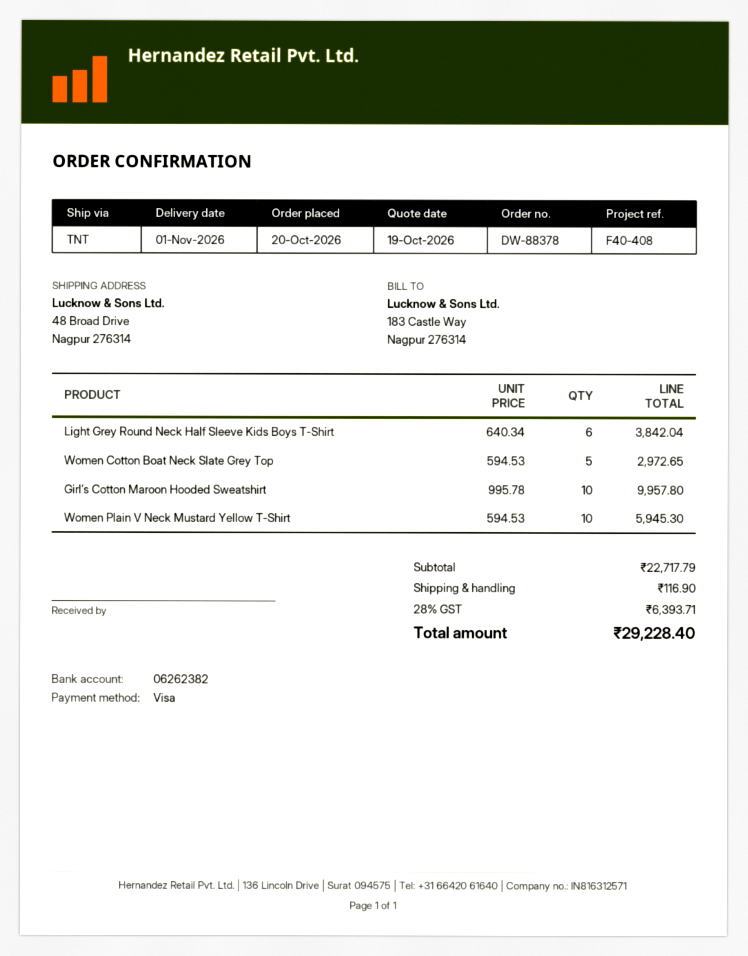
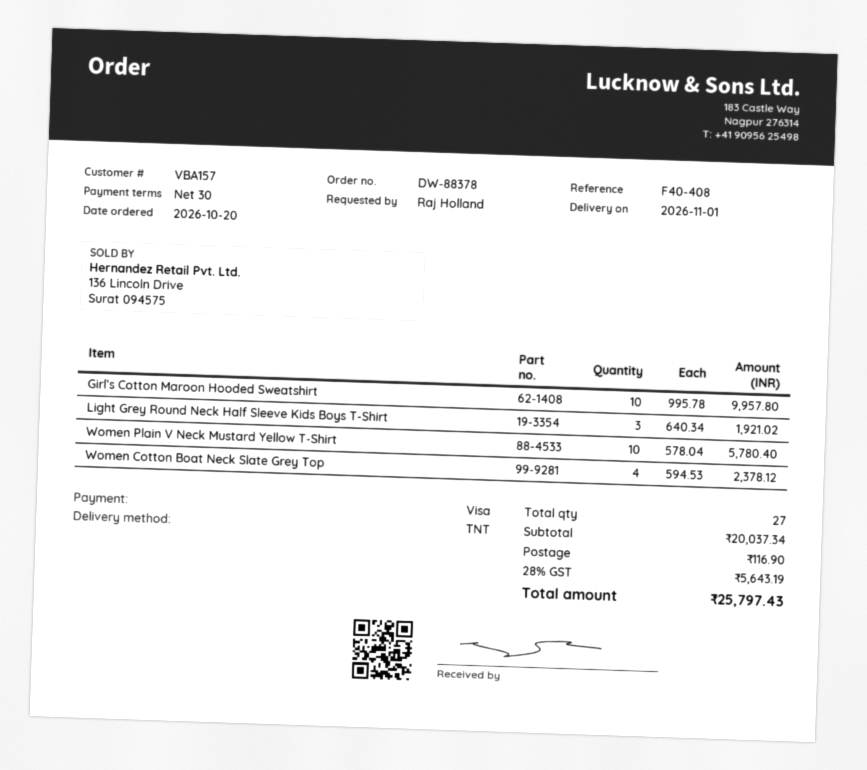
Light Grey Round Neck Half Sleeve Kids Boys T-Shirt: 6 x 640.34 = 3842.04 -> 3 x 640.34 = 1921.02
Women Cotton Boat Neck Slate Grey Top: 5 x 594.53 = 2972.65 -> 4 x 594.53 = 2378.12
Women Plain V Neck Mustard Yellow T-Shirt: 10 x 594.53 = 5945.30 -> 10 x 578.04 = 5780.40
subtotal: 22717.79 -> 20037.34
tax: 28% = 6393.71 -> 28% = 5643.19
total: 29228.40 -> 25797.43

